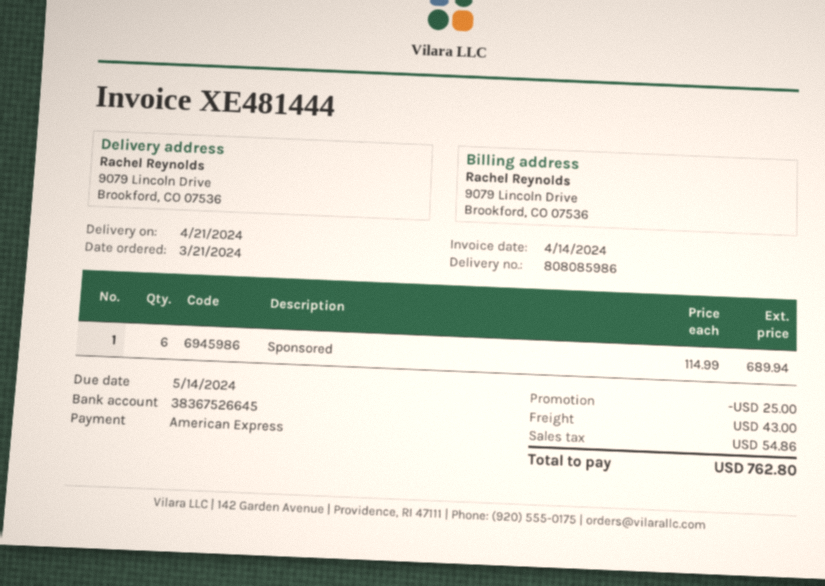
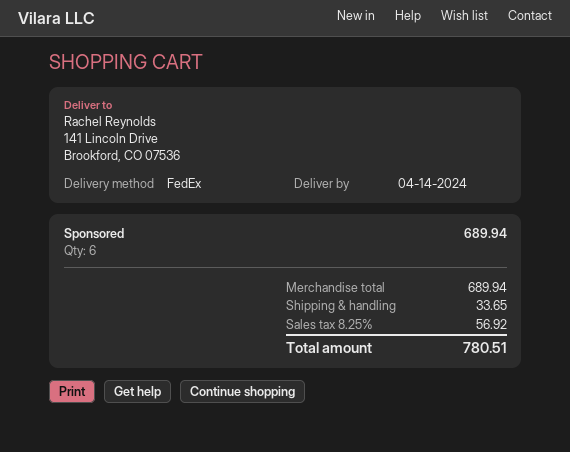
delivery date: 2024-04-21 -> 2024-04-14
ship to: 9079 Lincoln Drive, Brookford, CO 07536 -> 141 Lincoln Drive, Brookford, CO 07536
discount: 25.00 -> none
shipping: 43.00 -> 33.65
tax: 54.86 -> 56.92
total: 762.80 -> 780.51

